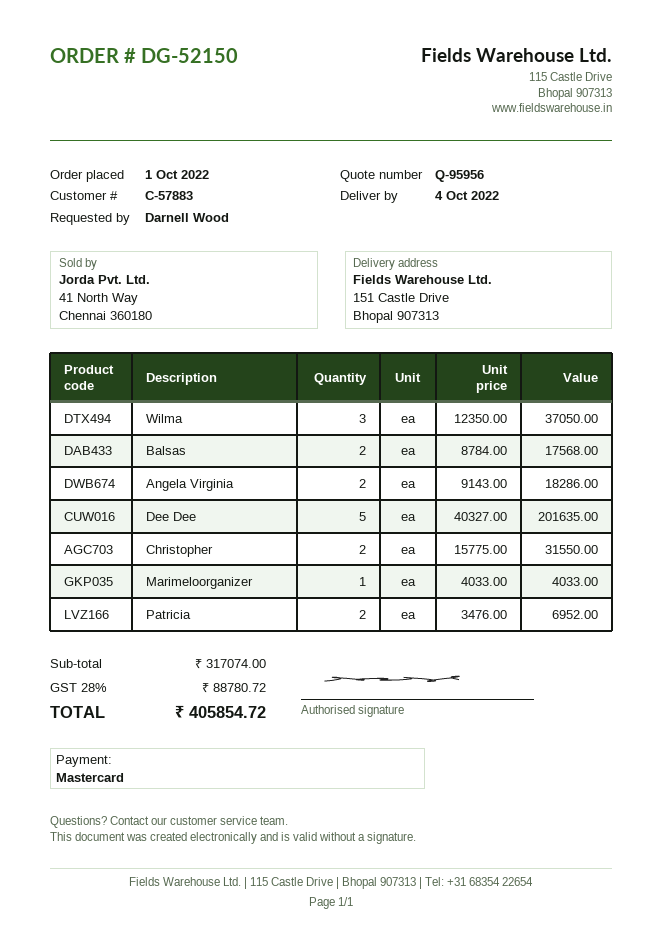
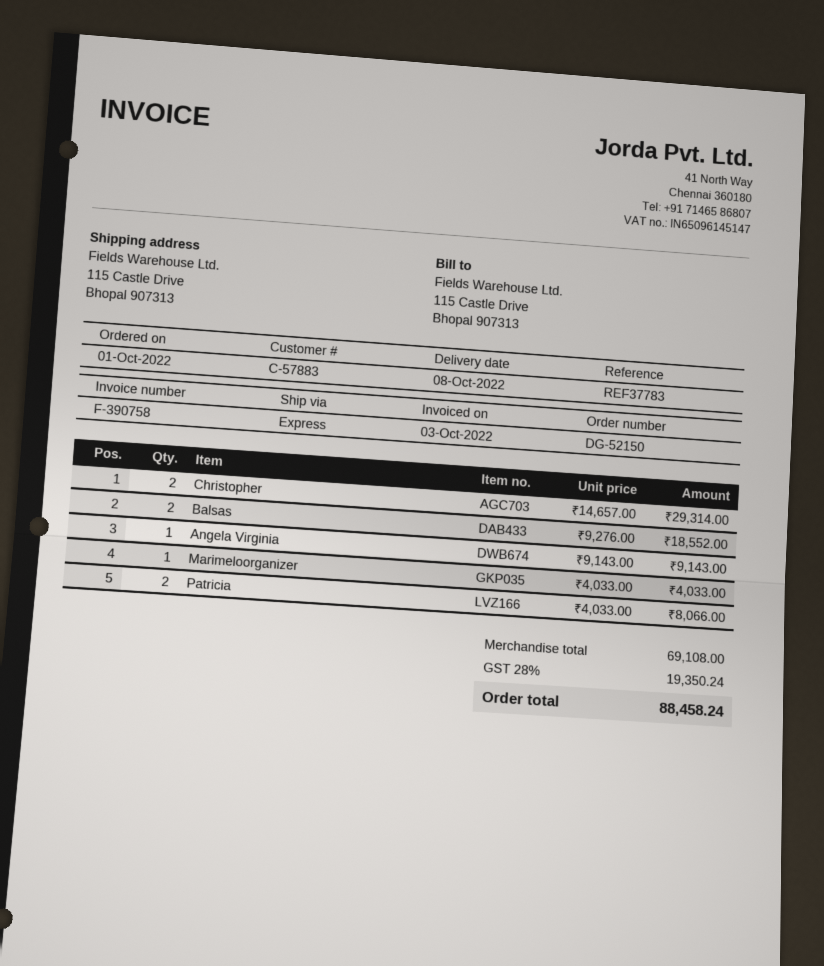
delivery date: 2022-10-04 -> 2022-10-08
ship to: 151 Castle Drive, Bhopal 907313 -> 115 Castle Drive, Bhopal 907313
Wilma: 3 x 12350.00 = 37050.00 -> none
Balsas: 2 x 8784.00 = 17568.00 -> 2 x 9276.00 = 18552.00
Angela Virginia: 2 x 9143.00 = 18286.00 -> 1 x 9143.00 = 9143.00
Dee Dee: 5 x 40327.00 = 201635.00 -> none
Christopher: 2 x 15775.00 = 31550.00 -> 2 x 14657.00 = 29314.00
Patricia: 2 x 3476.00 = 6952.00 -> 2 x 4033.00 = 8066.00
subtotal: 317074.00 -> 69108.00
tax: 28% = 88780.72 -> 28% = 19350.24
total: 405854.72 -> 88458.24

